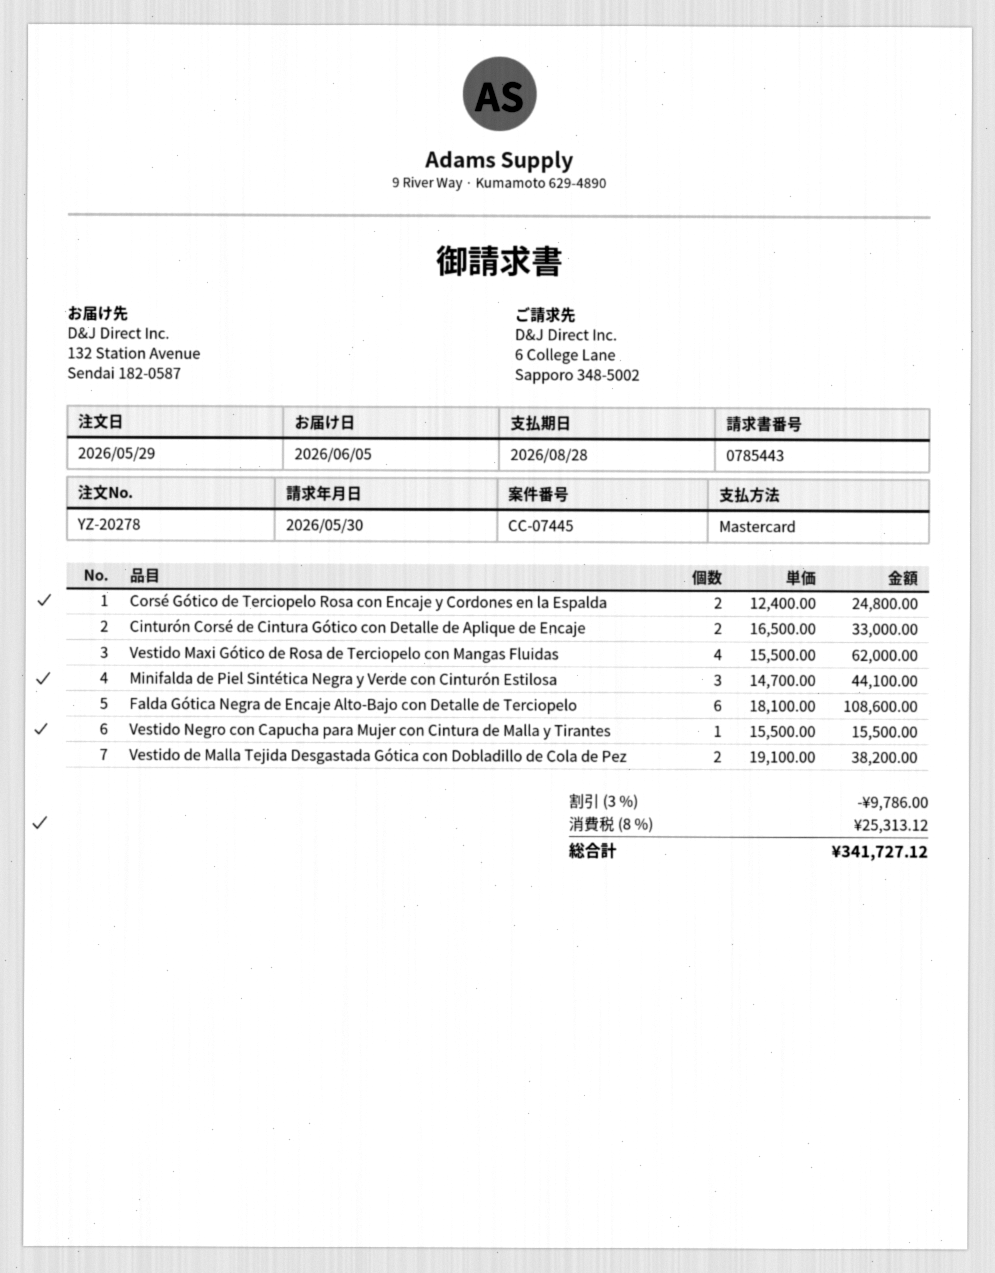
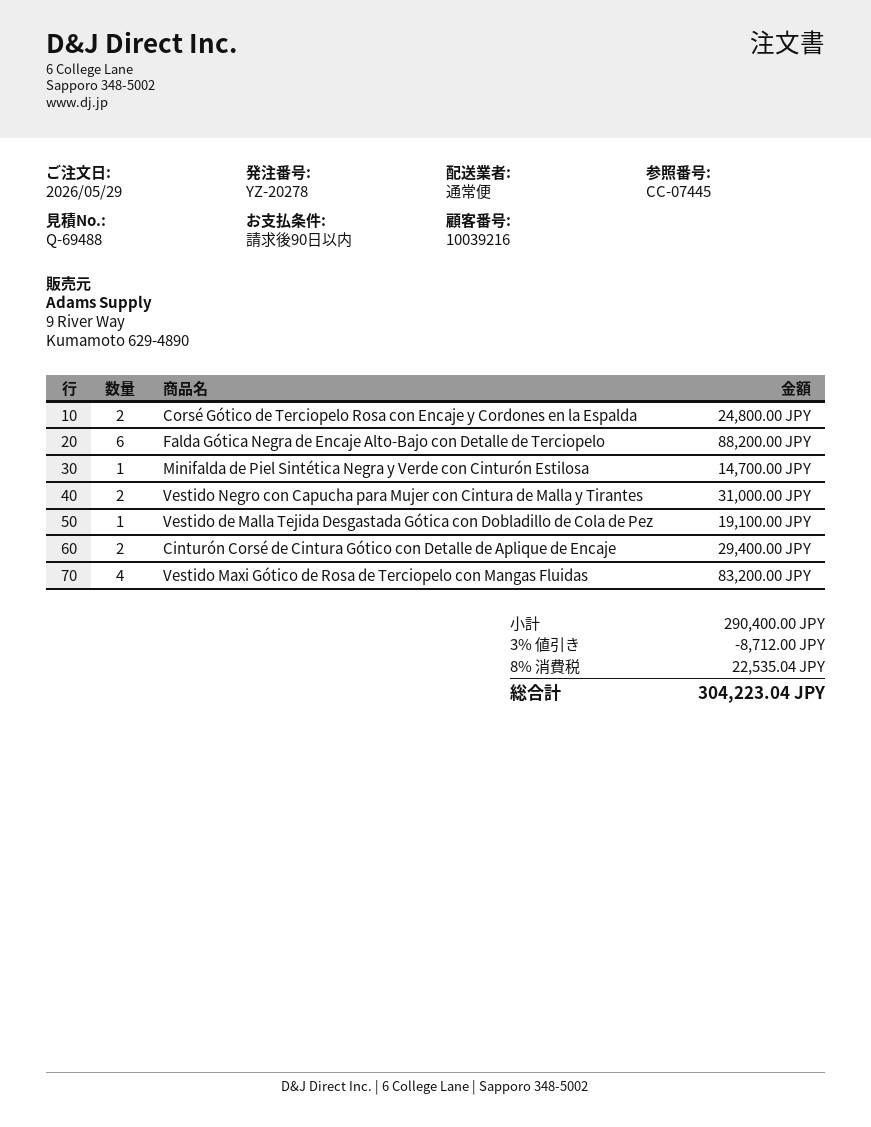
Cinturón Corsé de Cintura Gótico con Detalle de Aplique de Encaje: 2 for 33000.00 -> 2 for 29400.00
Vestido Maxi Gótico de Rosa de Terciopelo con Mangas Fluidas: 4 for 62000.00 -> 4 for 83200.00
Minifalda de Piel Sintética Negra y Verde con Cinturón Estilosa: 3 for 44100.00 -> 1 for 14700.00
Falda Gótica Negra de Encaje Alto-Bajo con Detalle de Terciopelo: 6 for 108600.00 -> 6 for 88200.00
Vestido Negro con Capucha para Mujer con Cintura de Malla y Tirantes: 1 for 15500.00 -> 2 for 31000.00
Vestido de Malla Tejida Desgastada Gótica con Dobladillo de Cola de Pez: 2 for 38200.00 -> 1 for 19100.00
discount: 3% = 9786.00 -> 3% = 8712.00
tax: 8% = 25313.12 -> 8% = 22535.04
total: 341727.12 -> 304223.04

